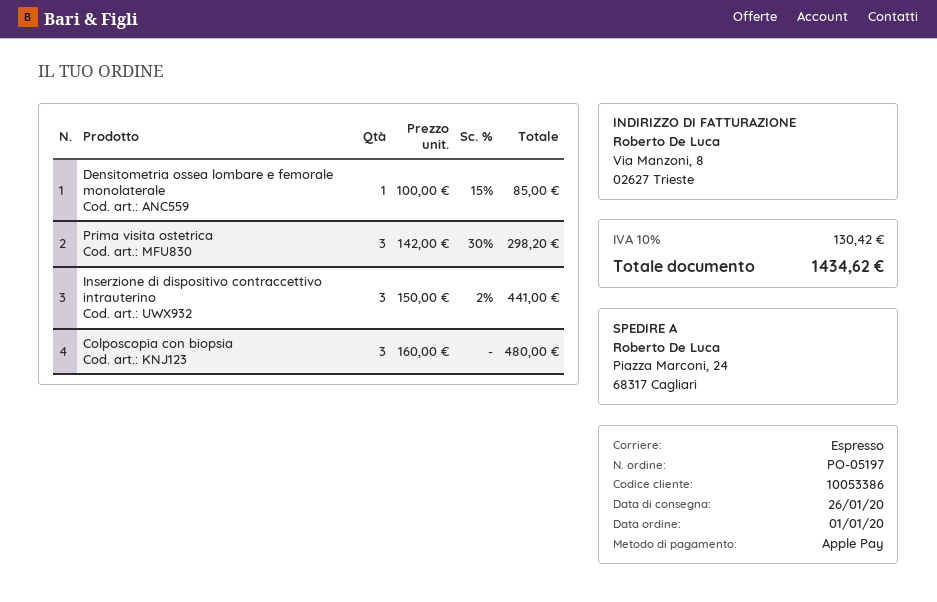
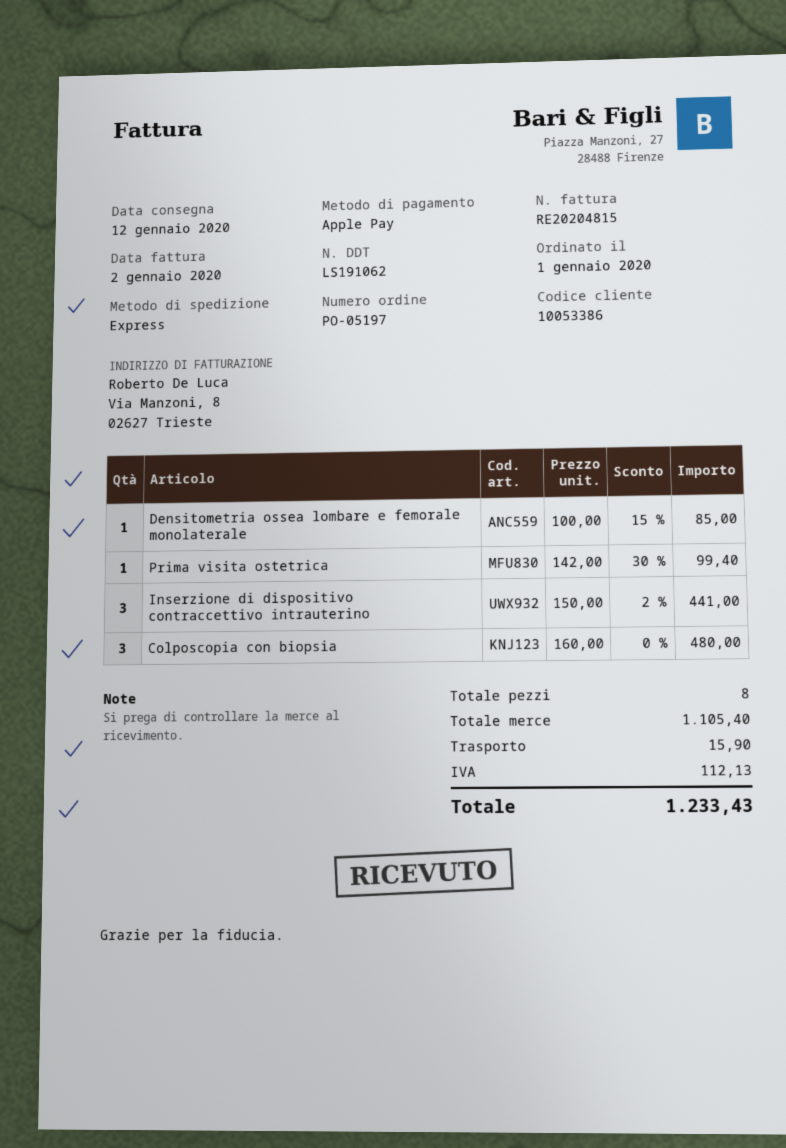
delivery date: 2020-01-26 -> 2020-01-12
Prima visita ostetrica: 3 x 142.00 - 30% = 298.20 -> 1 x 142.00 - 30% = 99.40
shipping: none -> 15.90
tax: 130.42 -> 112.13
total: 1434.62 -> 1233.43

